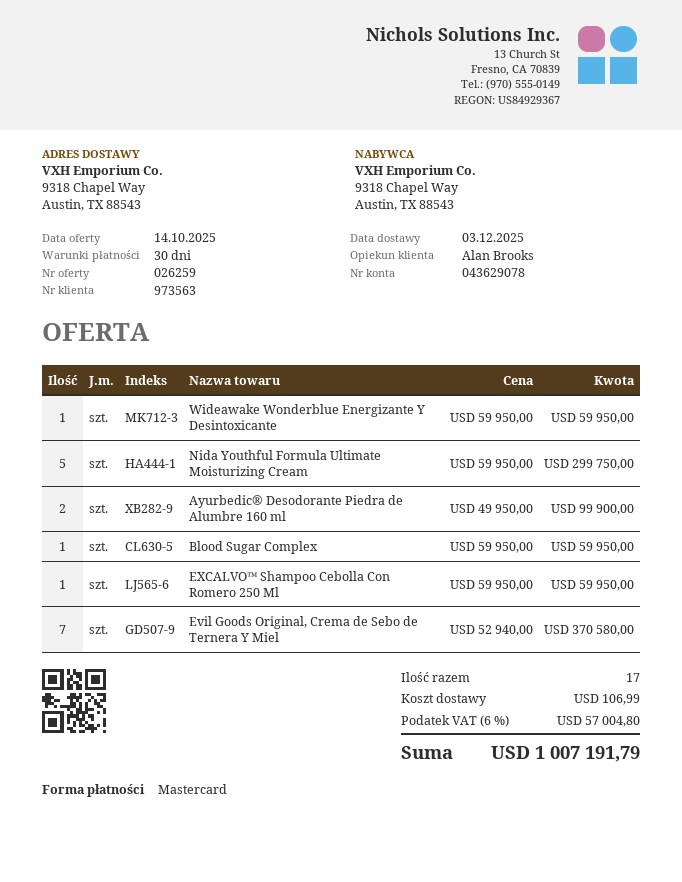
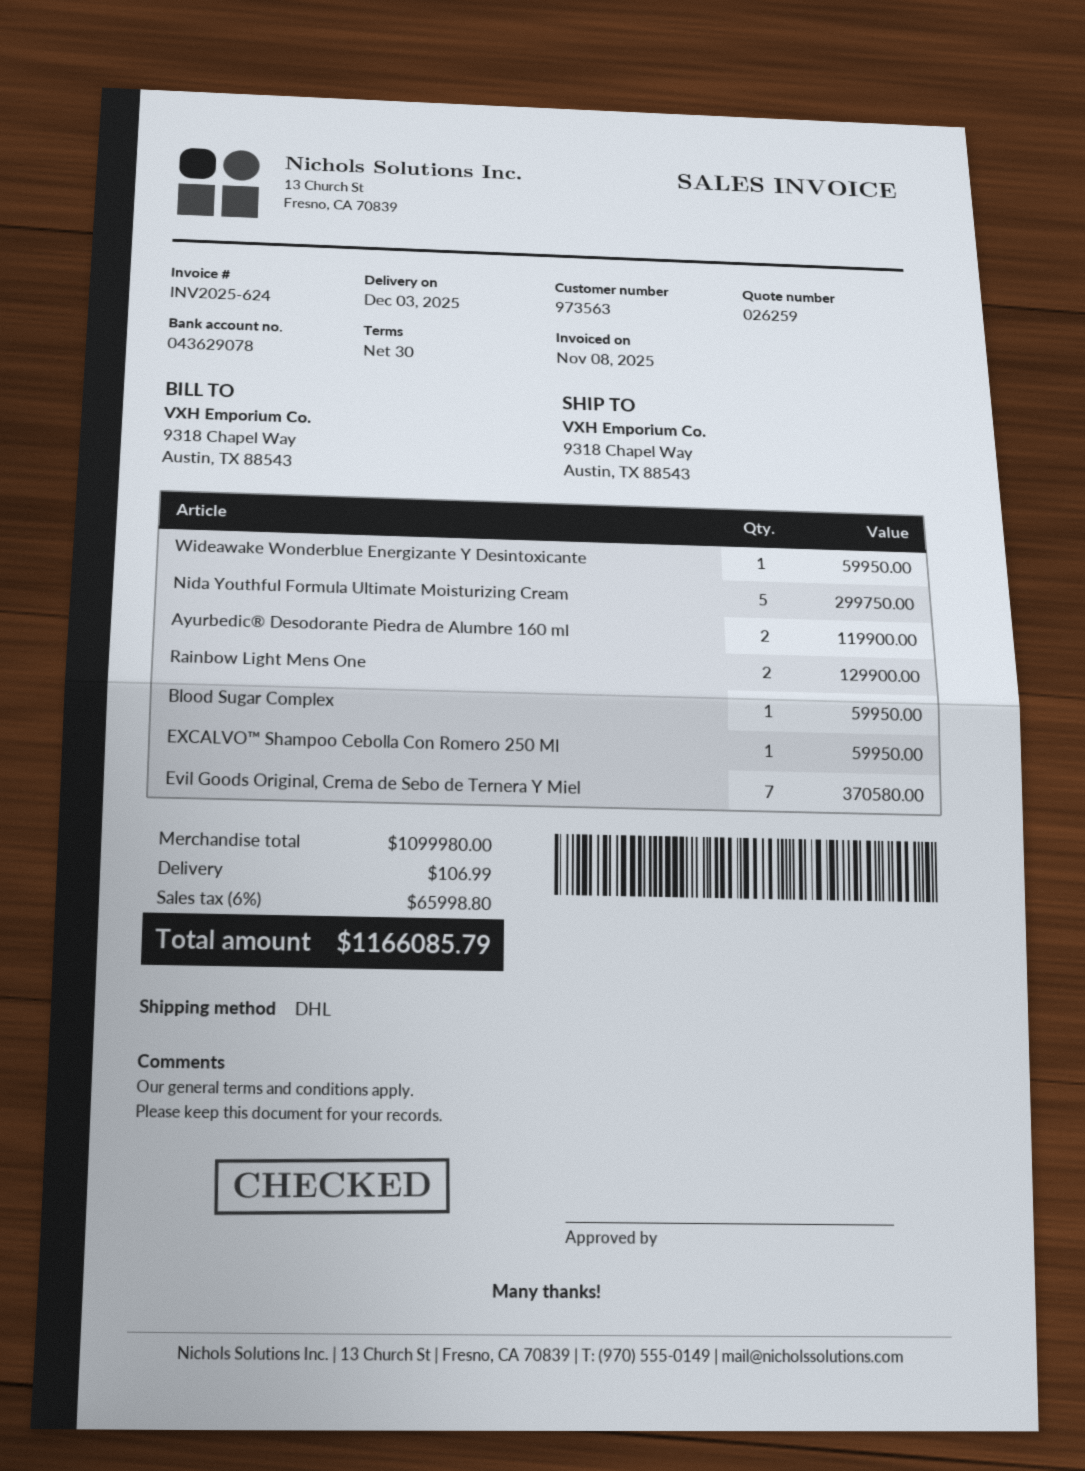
Ayurbedic® Desodorante Piedra de Alumbre 160 ml: 2 for 99900.00 -> 2 for 119900.00
Rainbow Light Mens One: none -> 2 for 129900.00
tax: 6% = 57004.80 -> 6% = 65998.80
total: 1007191.79 -> 1166085.79

